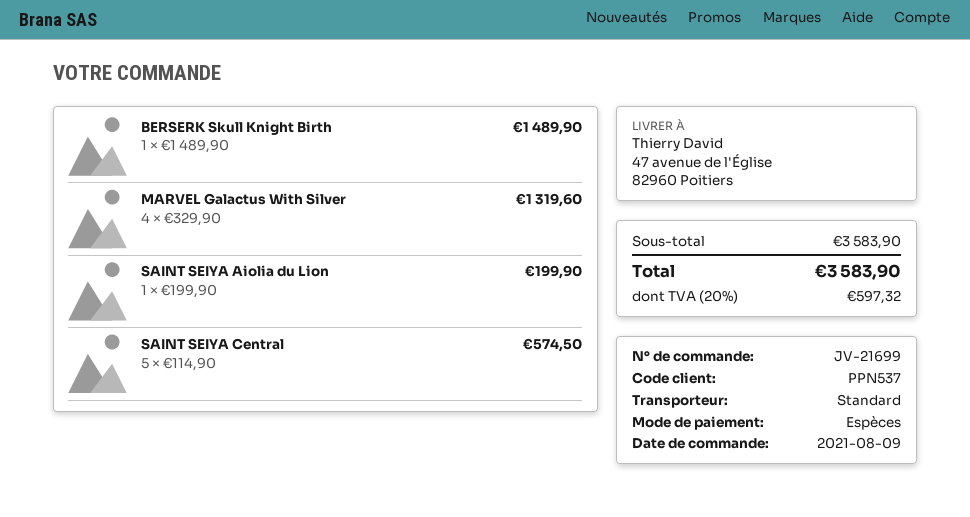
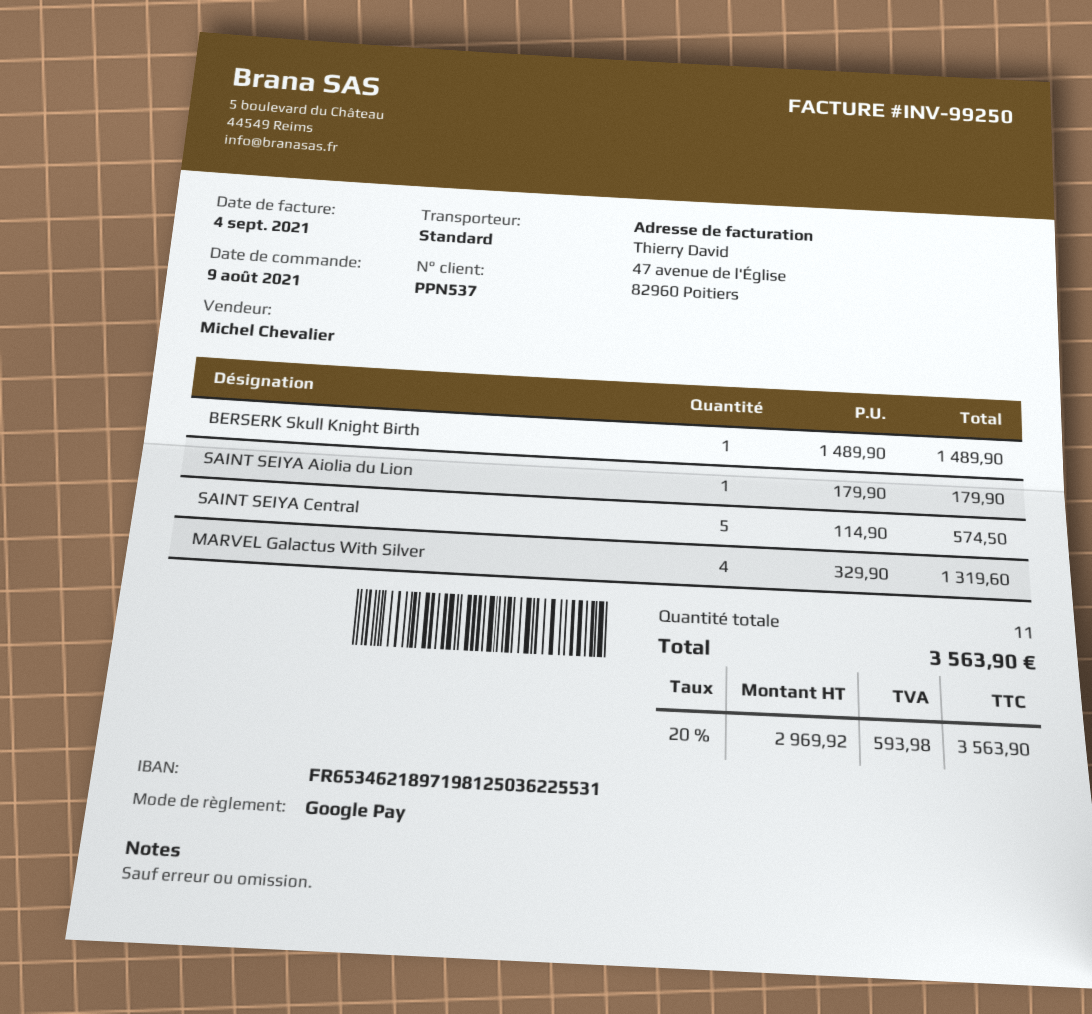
payment method: cash -> Google Pay
SAINT SEIYA Aiolia du Lion: 1 x 199.90 = 199.90 -> 1 x 179.90 = 179.90
tax: 20% = 597.32 -> 20% = 593.98
total: 3583.90 -> 3563.90

